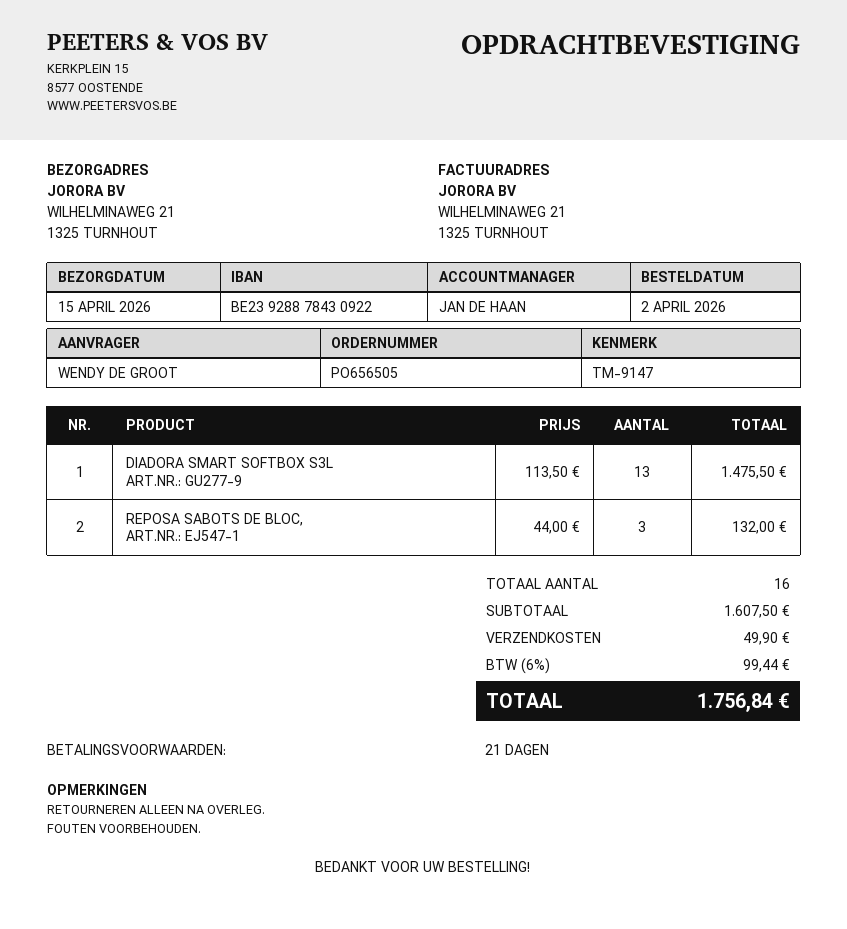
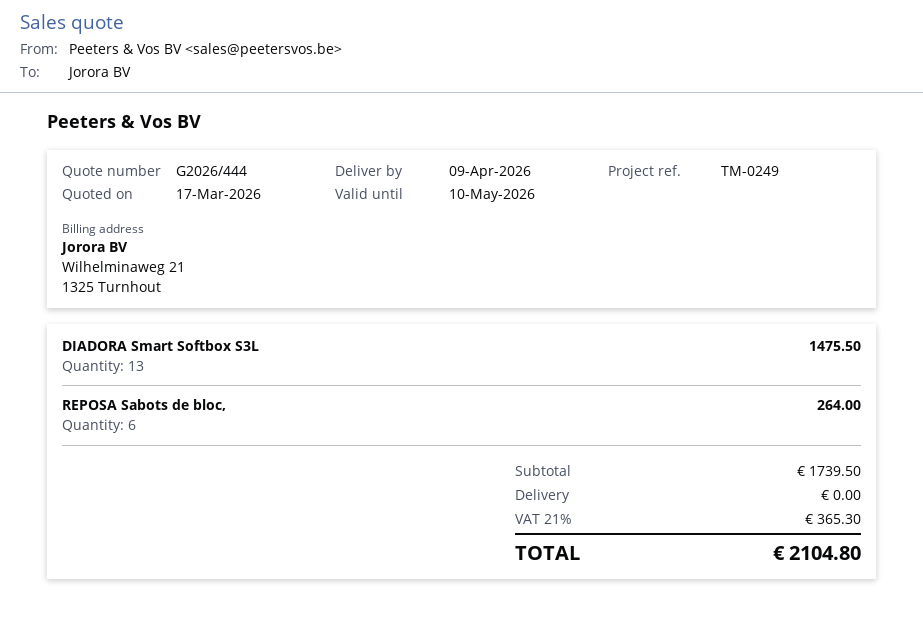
delivery date: 2026-04-15 -> 2026-04-09
reference: TM-9147 -> TM-0249
REPOSA SABOTS DE BLOC,: 3 for 132.00 -> 6 for 264.00
subtotal: 1607.50 -> 1739.50
shipping: 49.90 -> 0.00
tax: 6% = 99.44 -> 21% = 365.30
total: 1756.84 -> 2104.80

